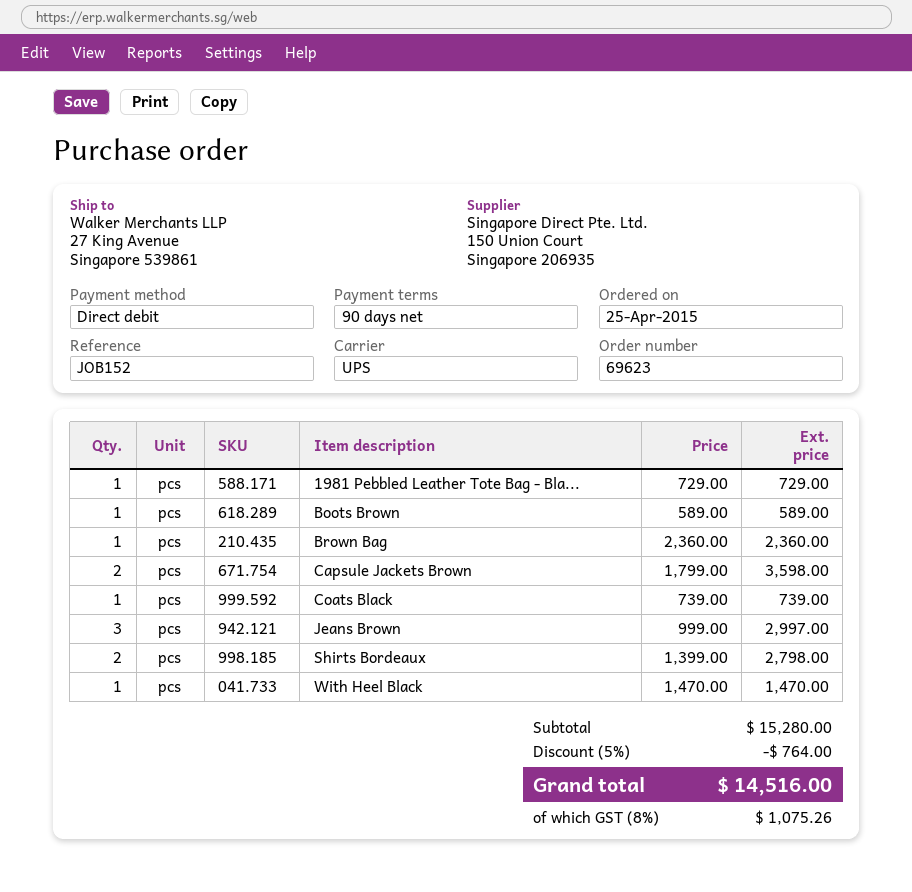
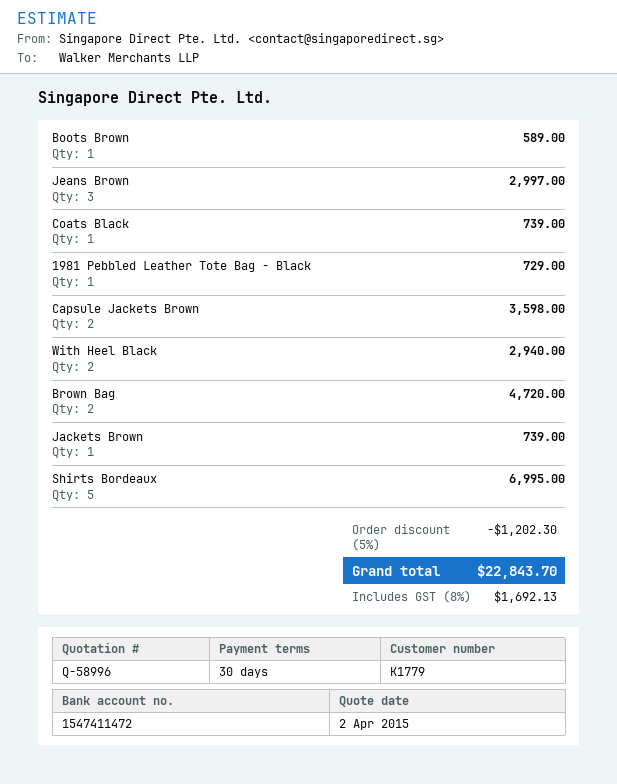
payment terms: 90 days -> 30 days
Brown Bag: 1 for 2360.00 -> 2 for 4720.00
Shirts Bordeaux: 2 for 2798.00 -> 5 for 6995.00
With Heel Black: 1 for 1470.00 -> 2 for 2940.00
Jackets Brown: none -> 1 for 739.00
discount: 5% = 764.00 -> 5% = 1202.30
tax: 8% = 1075.26 -> 8% = 1692.13
total: 14516.00 -> 22843.70

